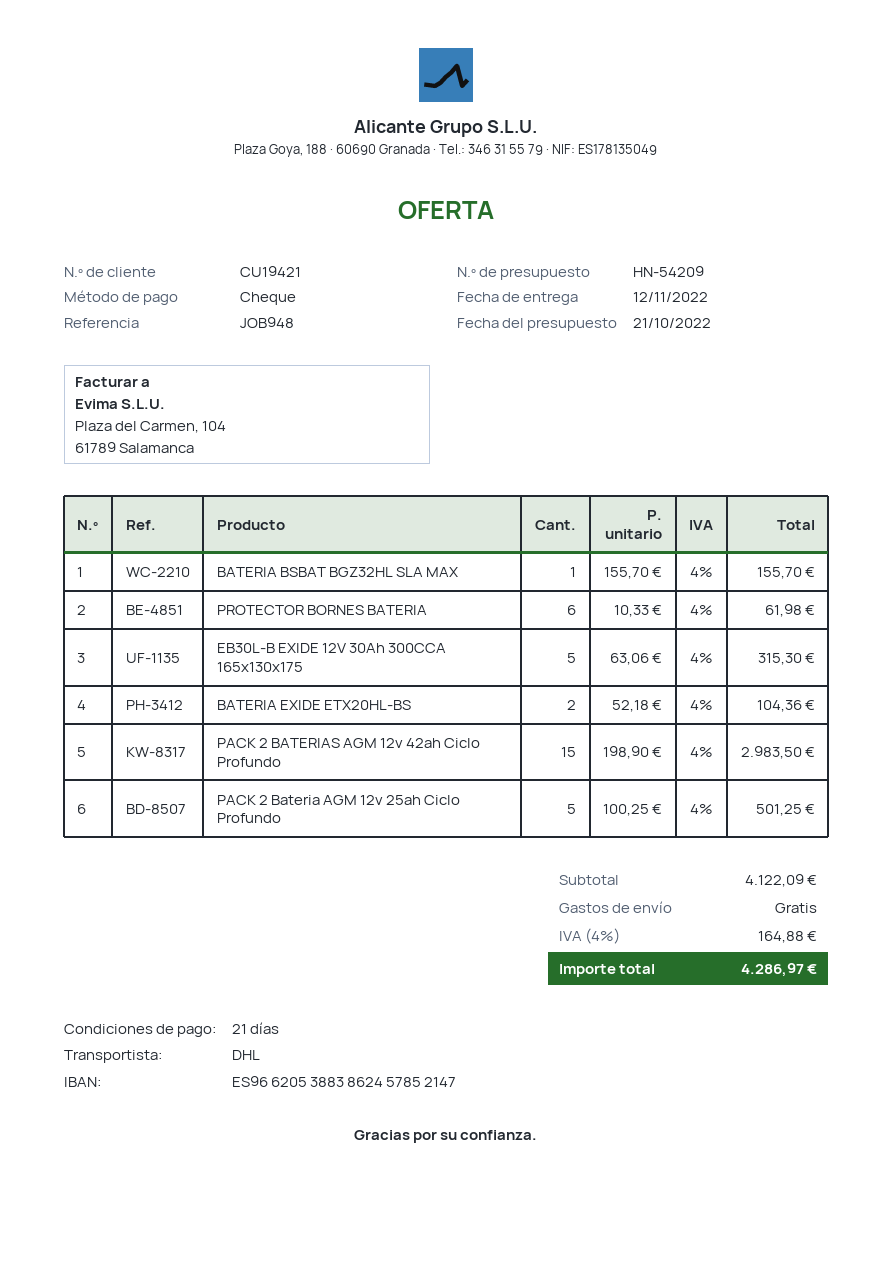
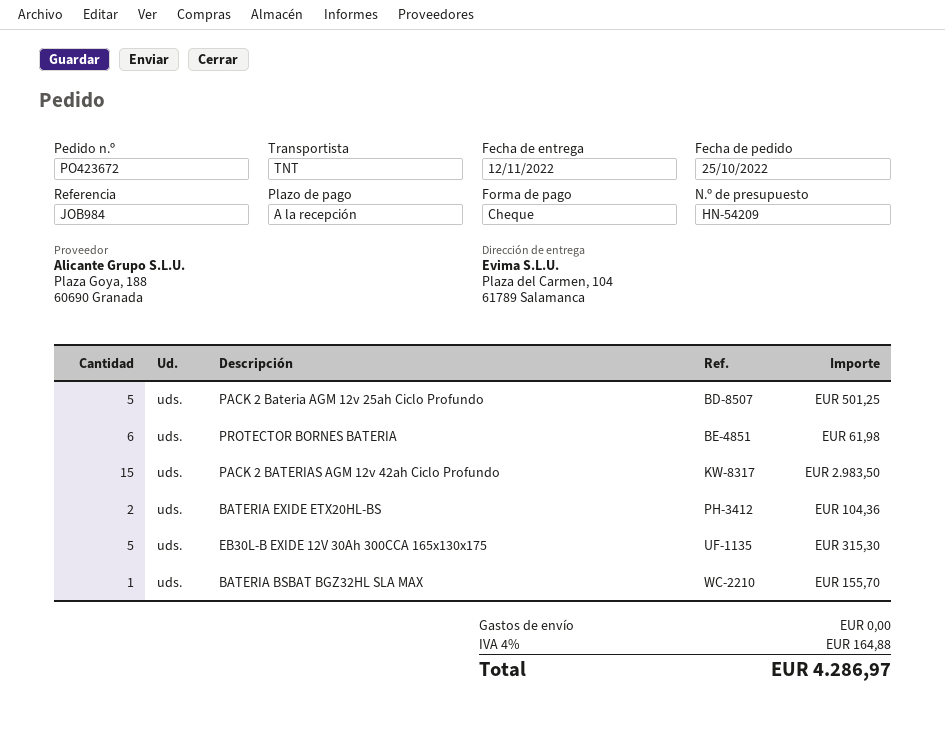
payment terms: 21 days -> on receipt
reference: JOB948 -> JOB984
shipping method: DHL -> TNT

